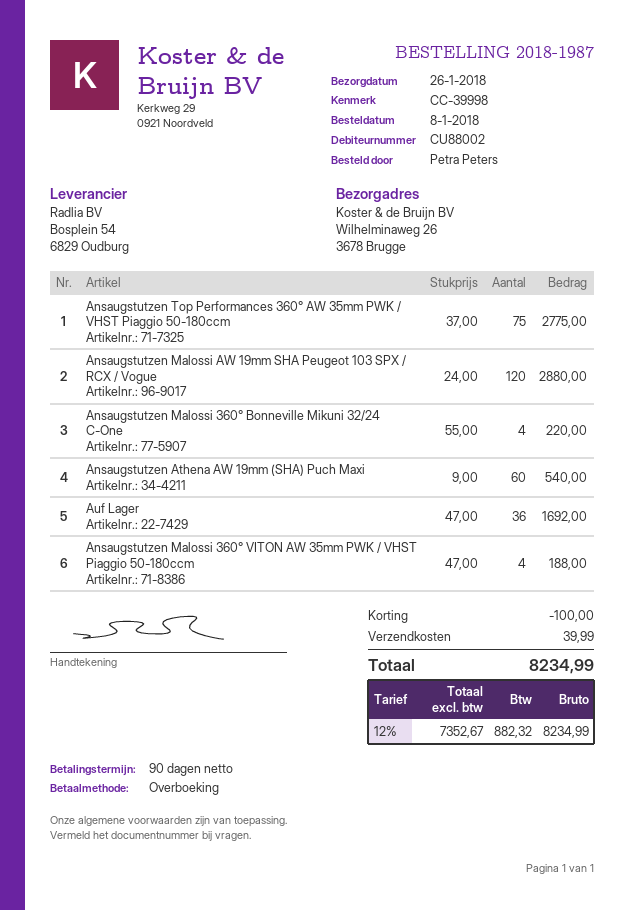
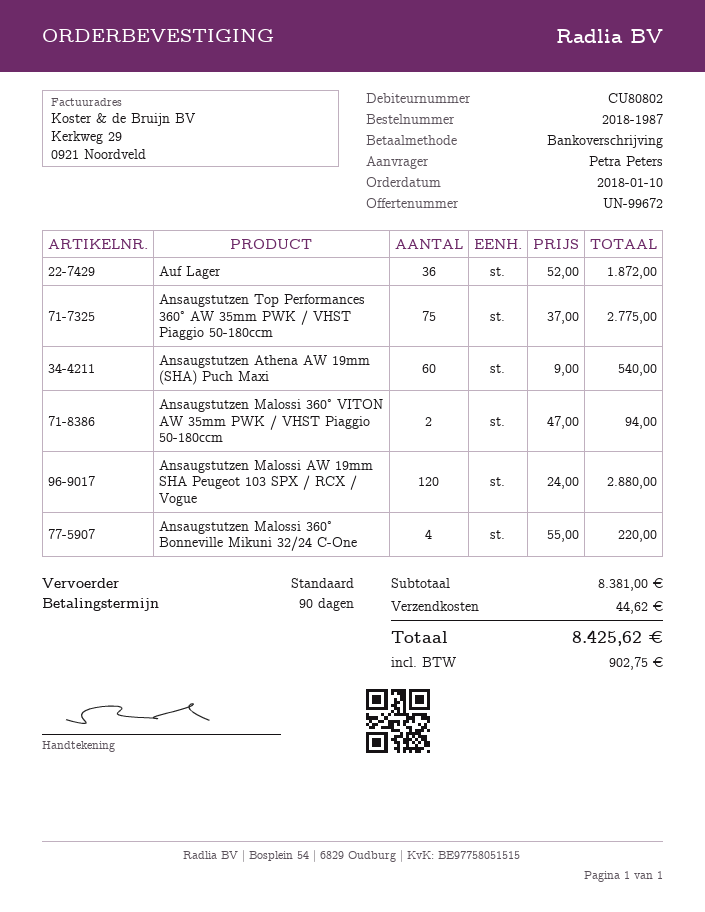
order date: 2018-01-08 -> 2018-01-10
customer number: CU88002 -> CU80802
Auf Lager: 36 x 47.00 = 1692.00 -> 36 x 52.00 = 1872.00
Ansaugstutzen Malossi 360° VITON AW 35mm PWK / VHST Piaggio 50-180ccm: 4 x 47.00 = 188.00 -> 2 x 47.00 = 94.00
discount: 100.00 -> none
shipping: 39.99 -> 44.62
tax: 882.32 -> 902.75
total: 8234.99 -> 8425.62

